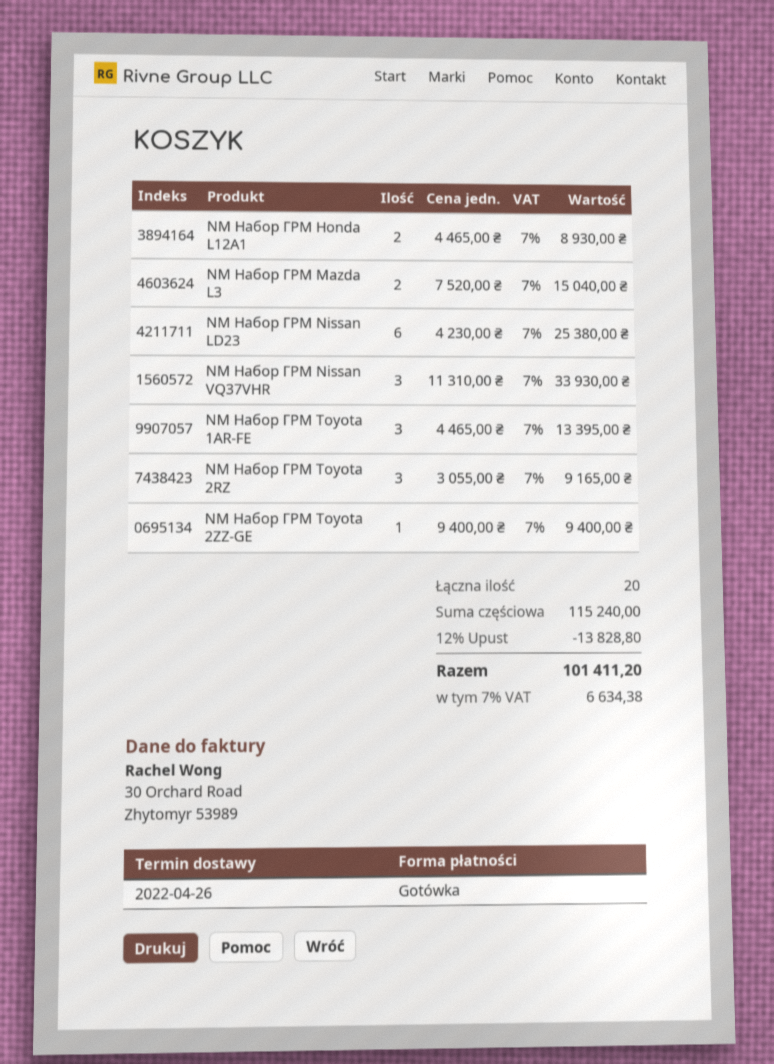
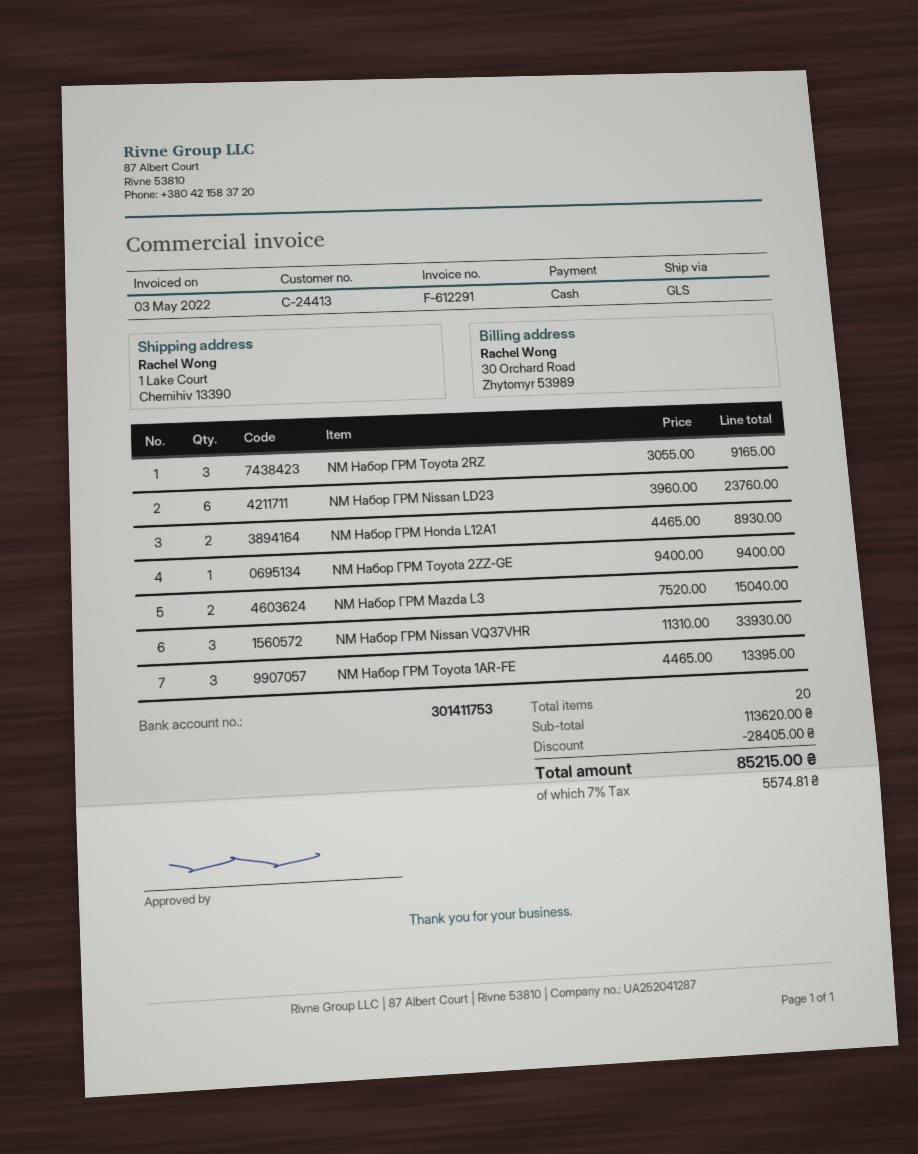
NM Набор ГРМ Nissan LD23: 6 x 4230.00 = 25380.00 -> 6 x 3960.00 = 23760.00
subtotal: 115240.00 -> 113620.00
discount: 13828.80 -> 28405.00
tax: 7% = 6634.38 -> 7% = 5574.81
total: 101411.20 -> 85215.00

